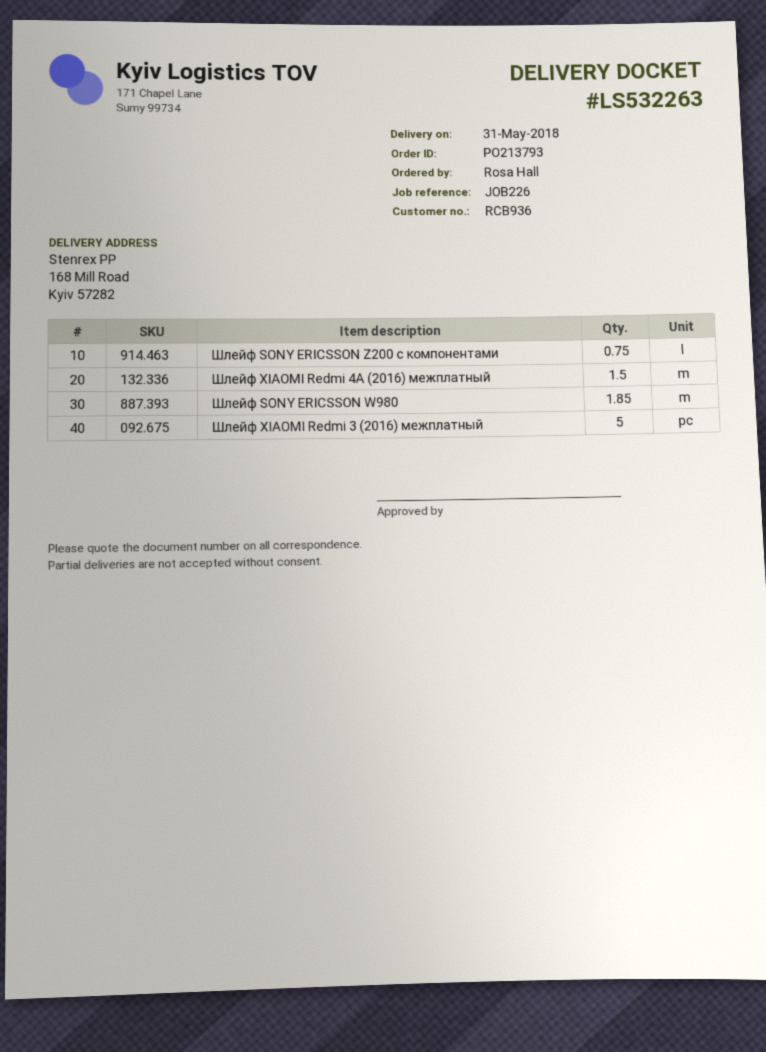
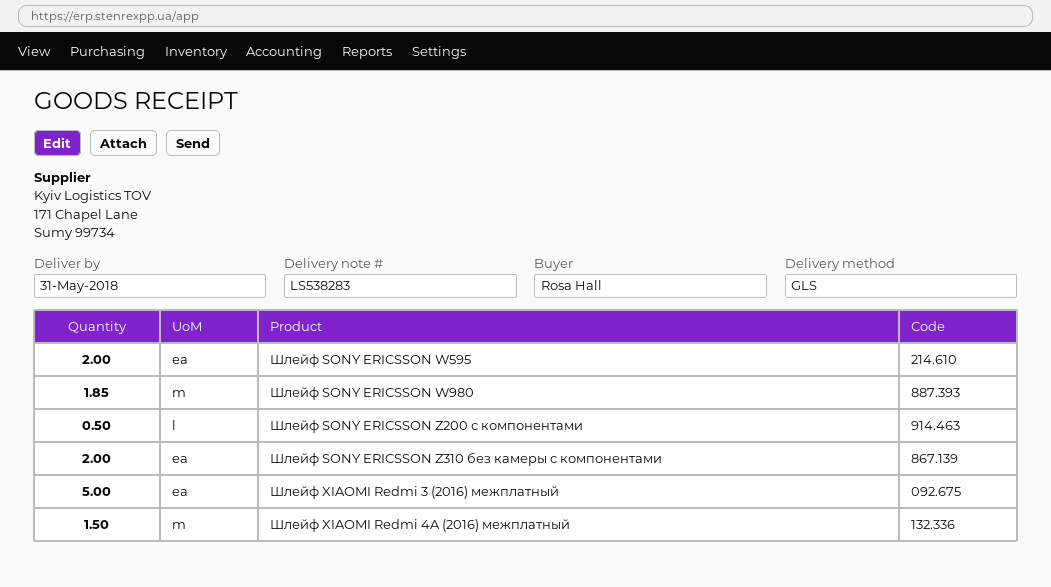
delivery note number: LS532263 -> LS538283
Шлейф SONY ERICSSON Z200 с компонентами: 0.75 -> 0.5
Шлейф SONY ERICSSON W595: none -> 2
Шлейф SONY ERICSSON Z310 без камеры с компонентами: none -> 2

